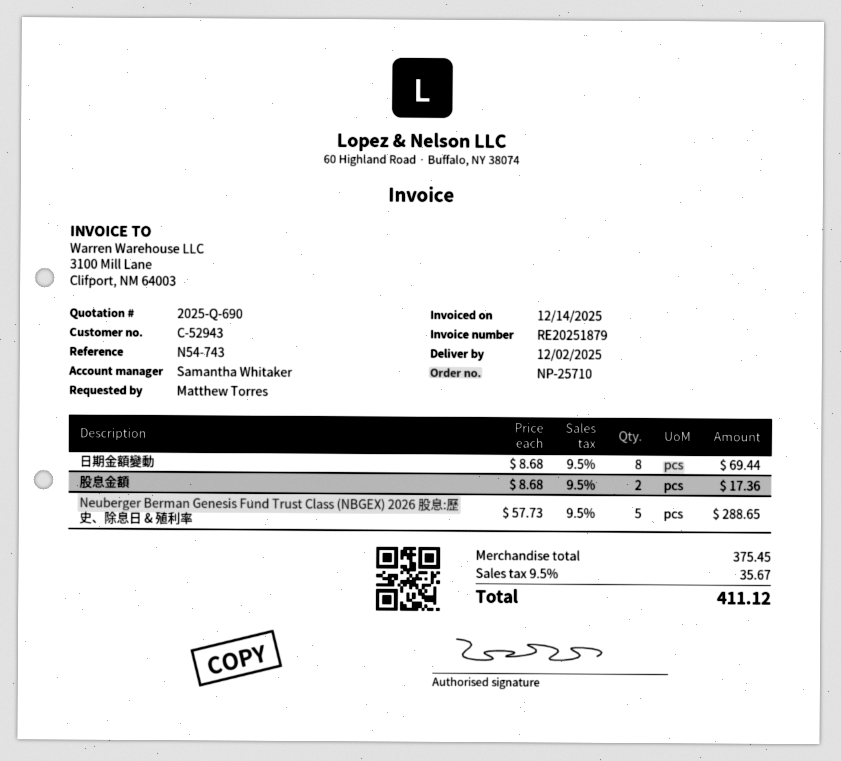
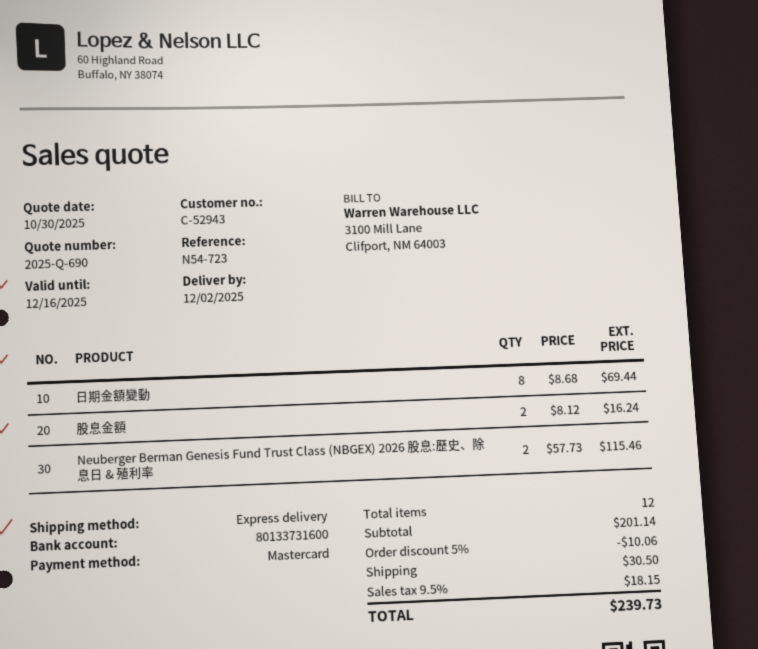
reference: N54-743 -> N54-723
股息金額: 2 x 8.68 = 17.36 -> 2 x 8.12 = 16.24
Neuberger Berman Genesis Fund Trust Class (NBGEX) 2026 股息:歷史、除息日 & 殖利率: 5 x 57.73 = 288.65 -> 2 x 57.73 = 115.46
subtotal: 375.45 -> 201.14
discount: none -> 5% = 10.06
shipping: none -> 30.50
tax: 9.5% = 35.67 -> 9.5% = 18.15
total: 411.12 -> 239.73

